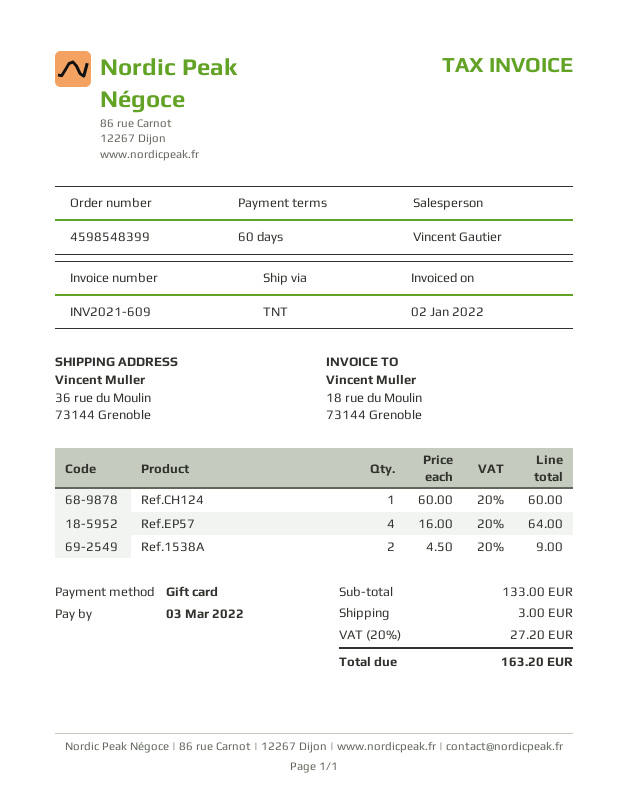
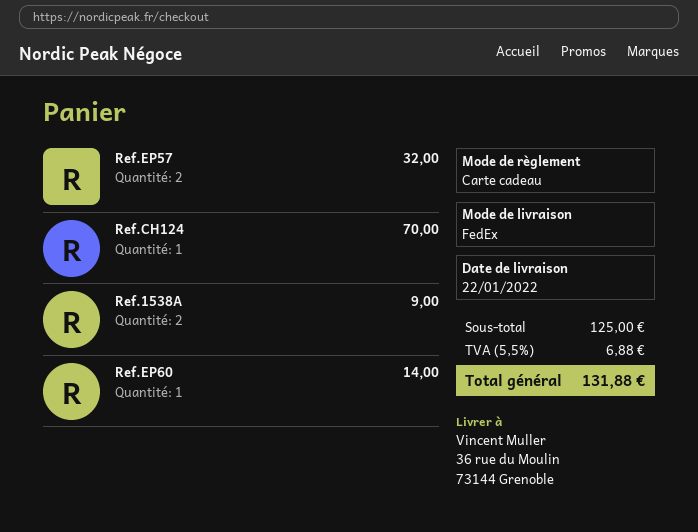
shipping method: TNT -> FedEx
Ref.CH124: 1 for 60.00 -> 1 for 70.00
Ref.EP57: 4 for 64.00 -> 2 for 32.00
Ref.EP60: none -> 1 for 14.00
subtotal: 133.00 -> 125.00
shipping: 3.00 -> none
tax: 20% = 27.20 -> 5.5% = 6.88
total: 163.20 -> 131.88

